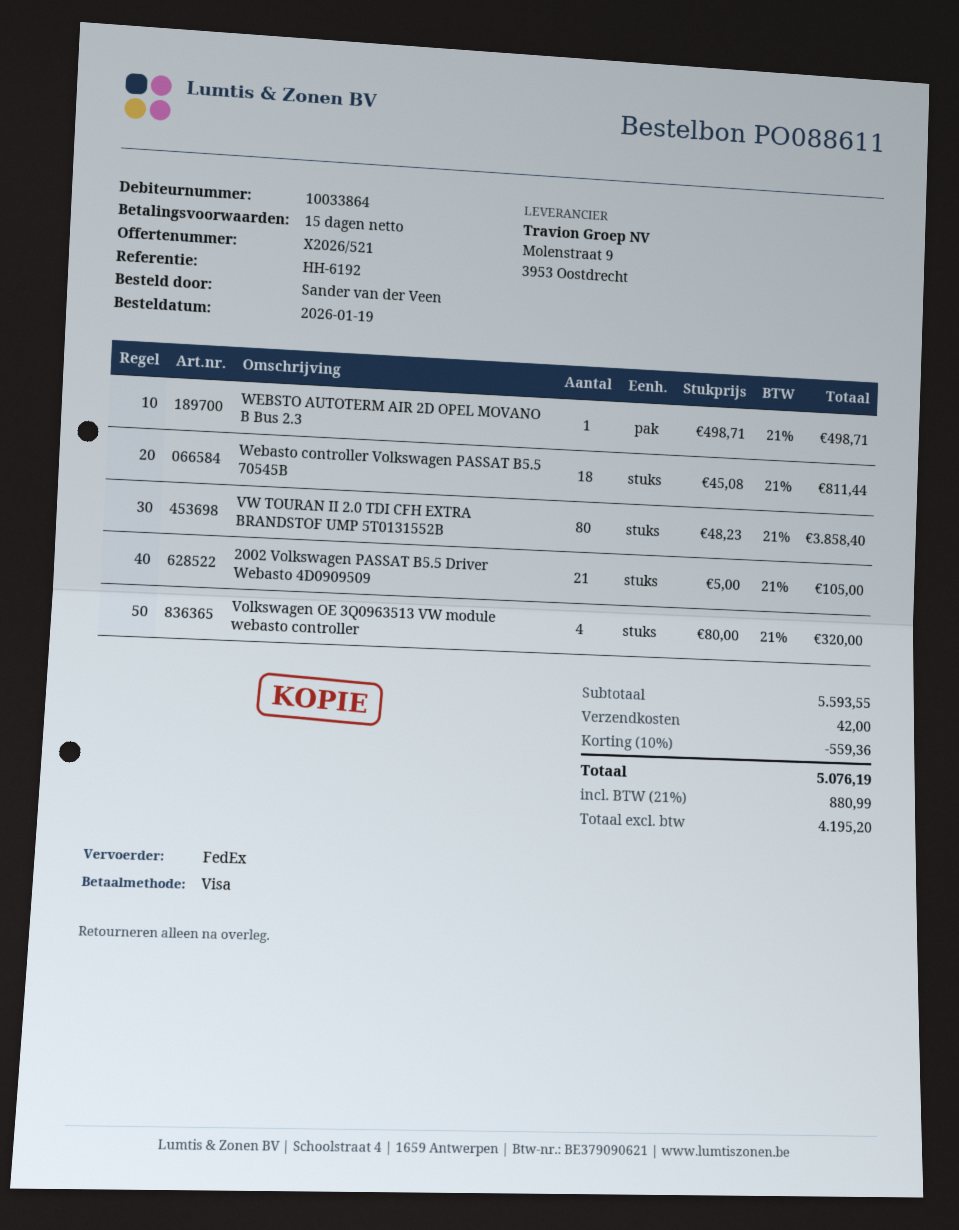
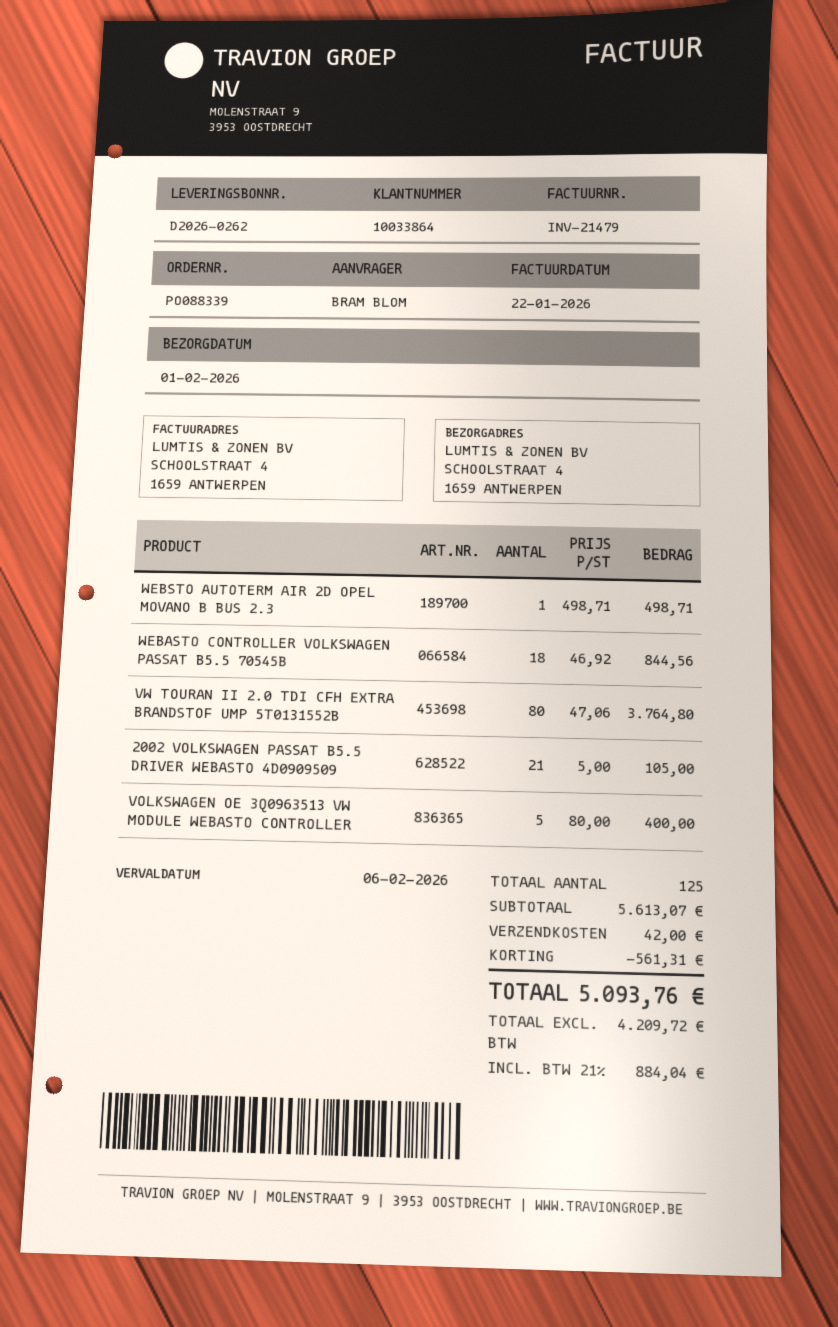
order number: PO088611 -> PO088339
ordered by: Sander van der Veen -> BRAM BLOM
Webasto controller Volkswagen PASSAT B5.5 70545B: 18 x 45.08 = 811.44 -> 18 x 46.92 = 844.56
VW TOURAN II 2.0 TDI CFH EXTRA BRANDSTOF UMP 5T0131552B: 80 x 48.23 = 3858.40 -> 80 x 47.06 = 3764.80
Volkswagen OE 3Q0963513 VW module webasto controller: 4 x 80.00 = 320.00 -> 5 x 80.00 = 400.00
subtotal: 5593.55 -> 5613.07
discount: 559.36 -> 561.31
net: 4195.20 -> 4209.72
tax: 21% = 880.99 -> 21% = 884.04
total: 5076.19 -> 5093.76

